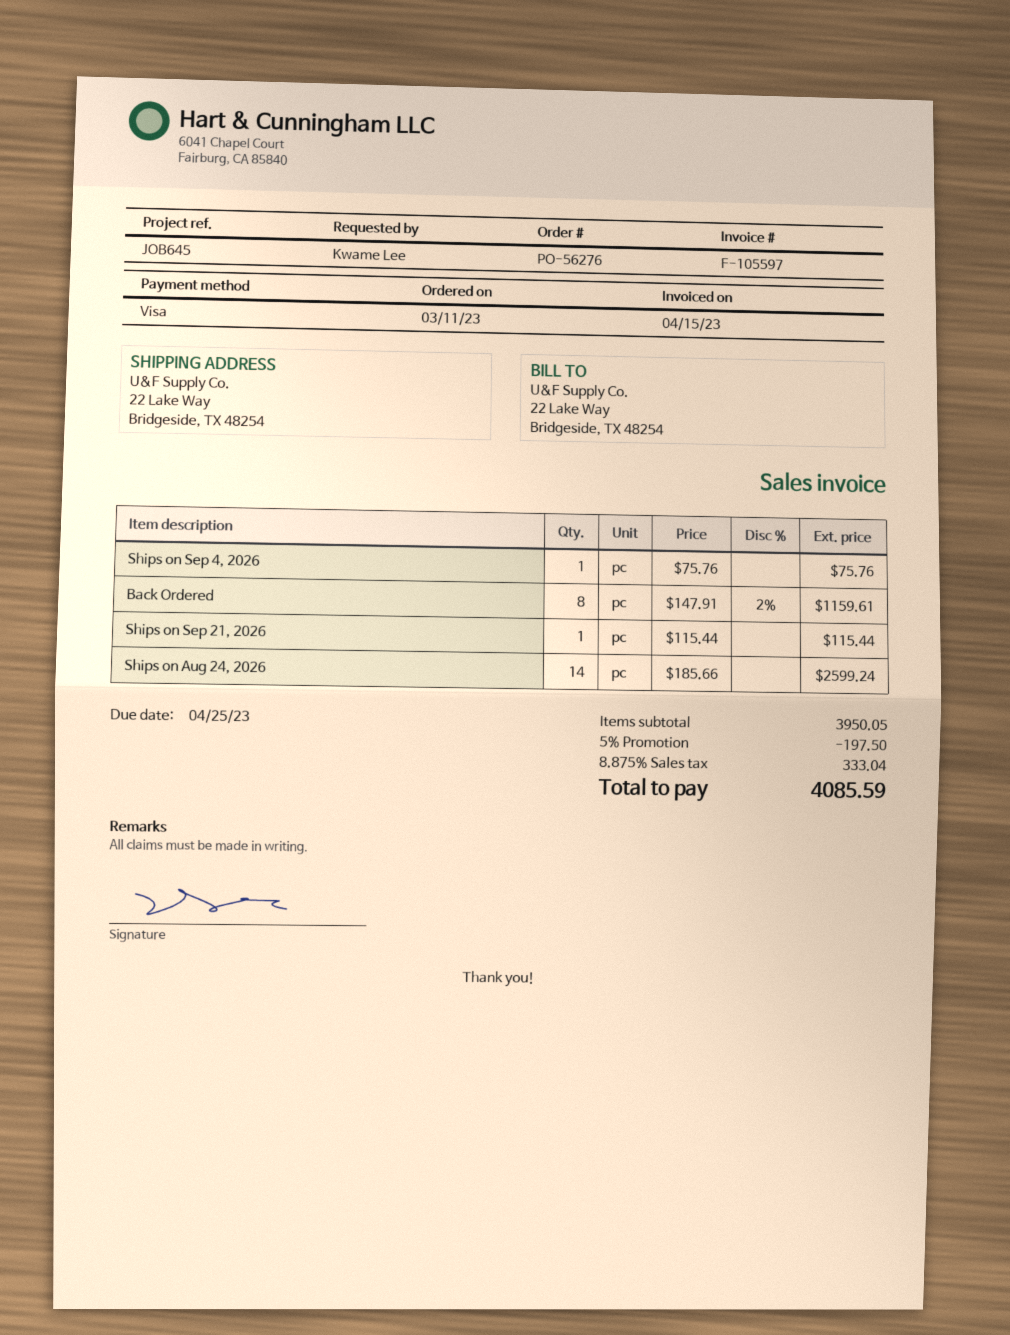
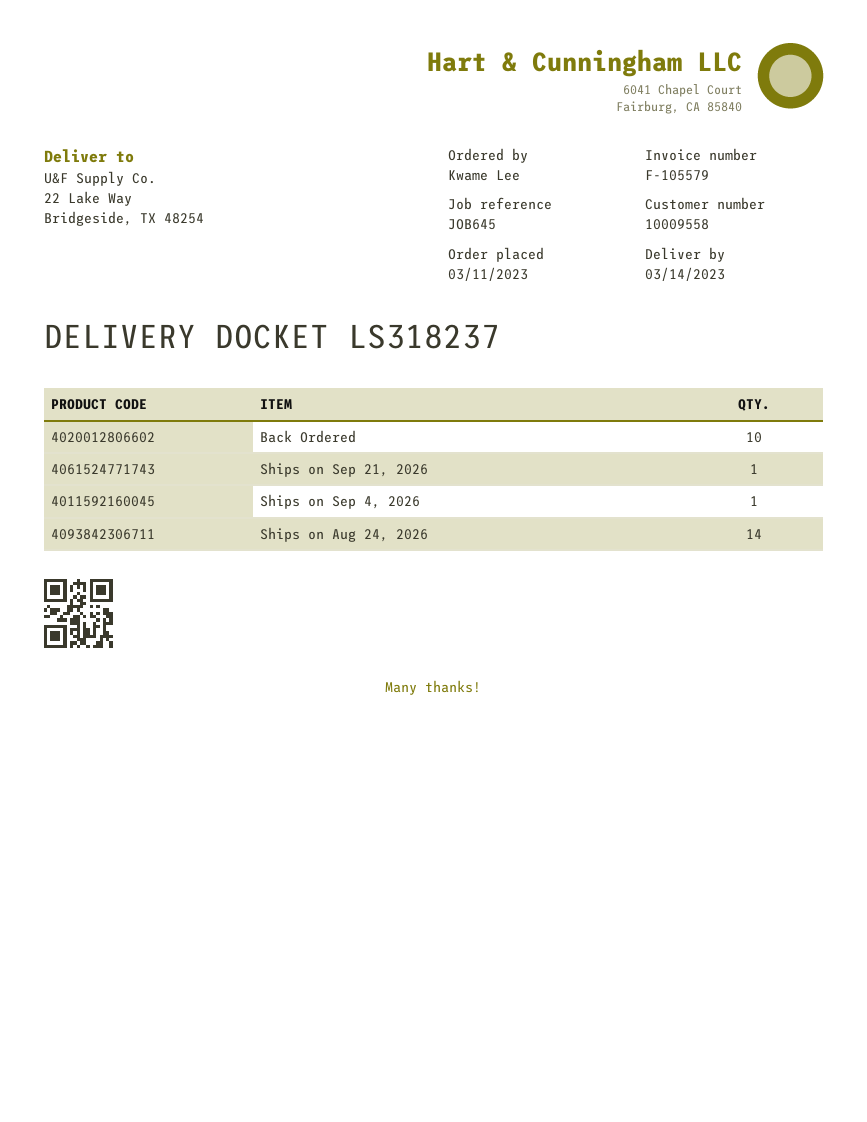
invoice number: F-105597 -> F-105579
Back Ordered: 8 -> 10

